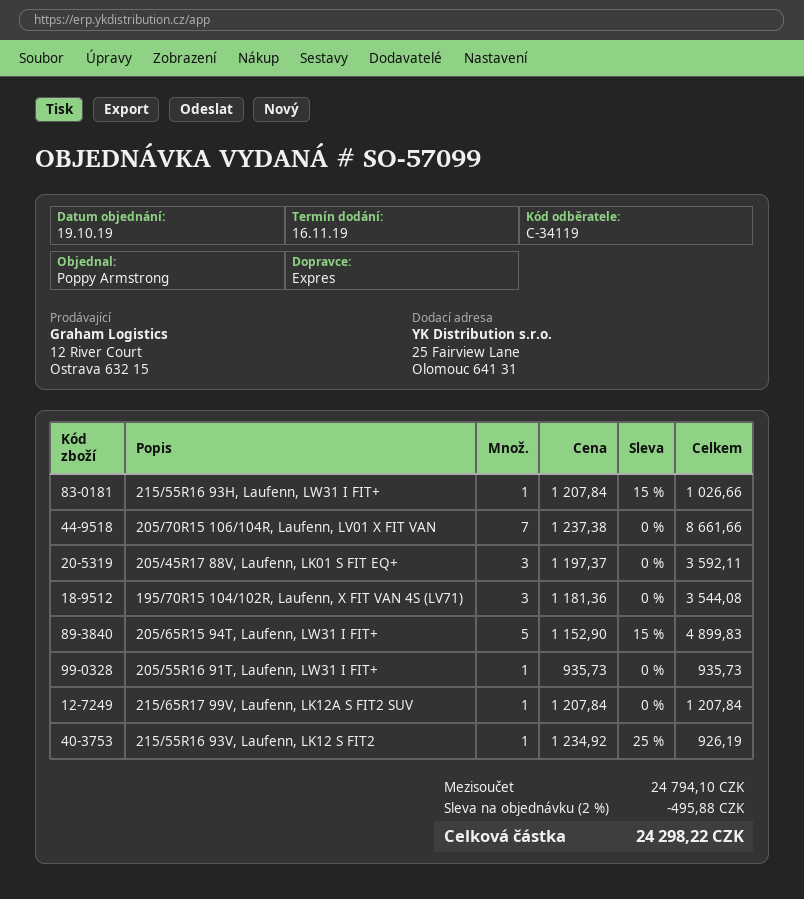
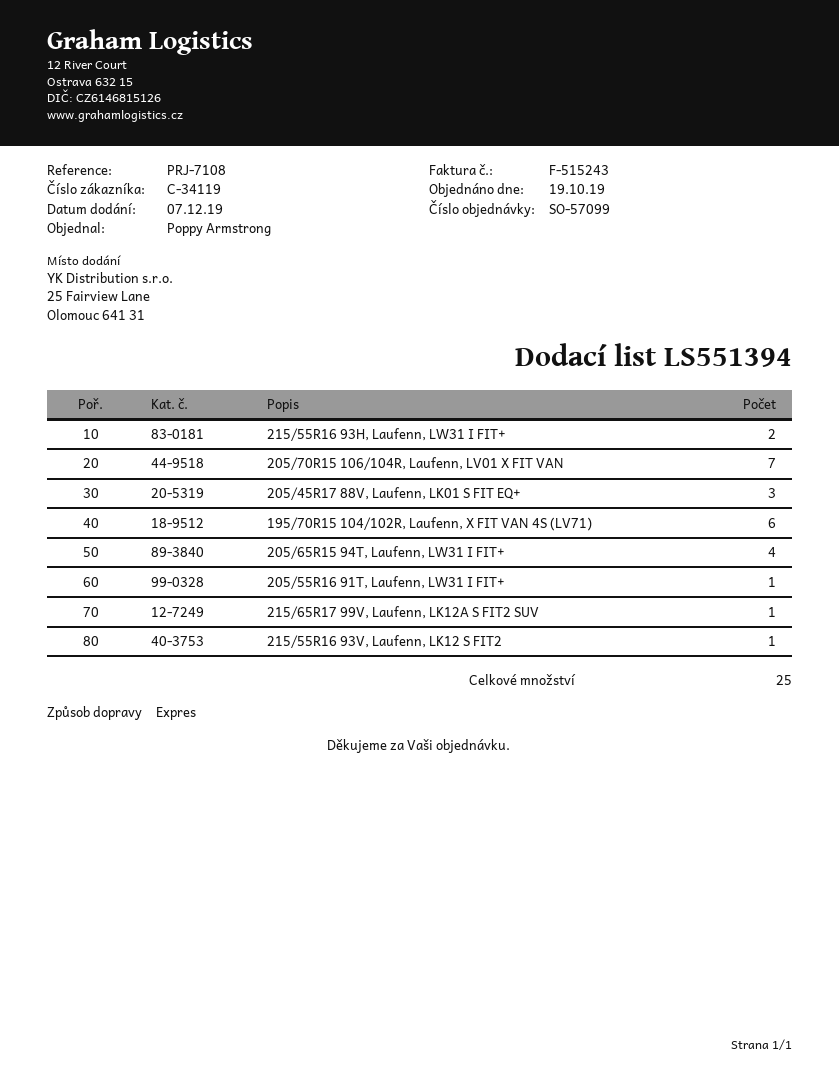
delivery date: 2019-11-16 -> 2019-12-07
215/55R16 93H, Laufenn, LW31 I FIT+: 1 -> 2
195/70R15 104/102R, Laufenn, X FIT VAN 4S (LV71): 3 -> 6
205/65R15 94T, Laufenn, LW31 I FIT+: 5 -> 4

